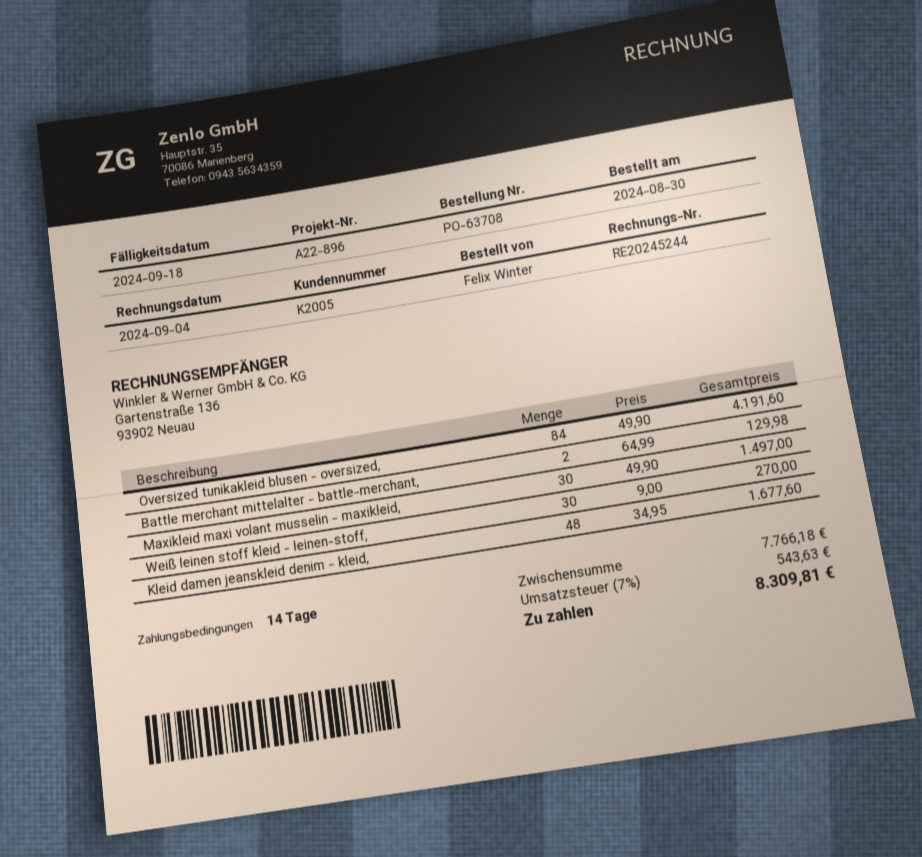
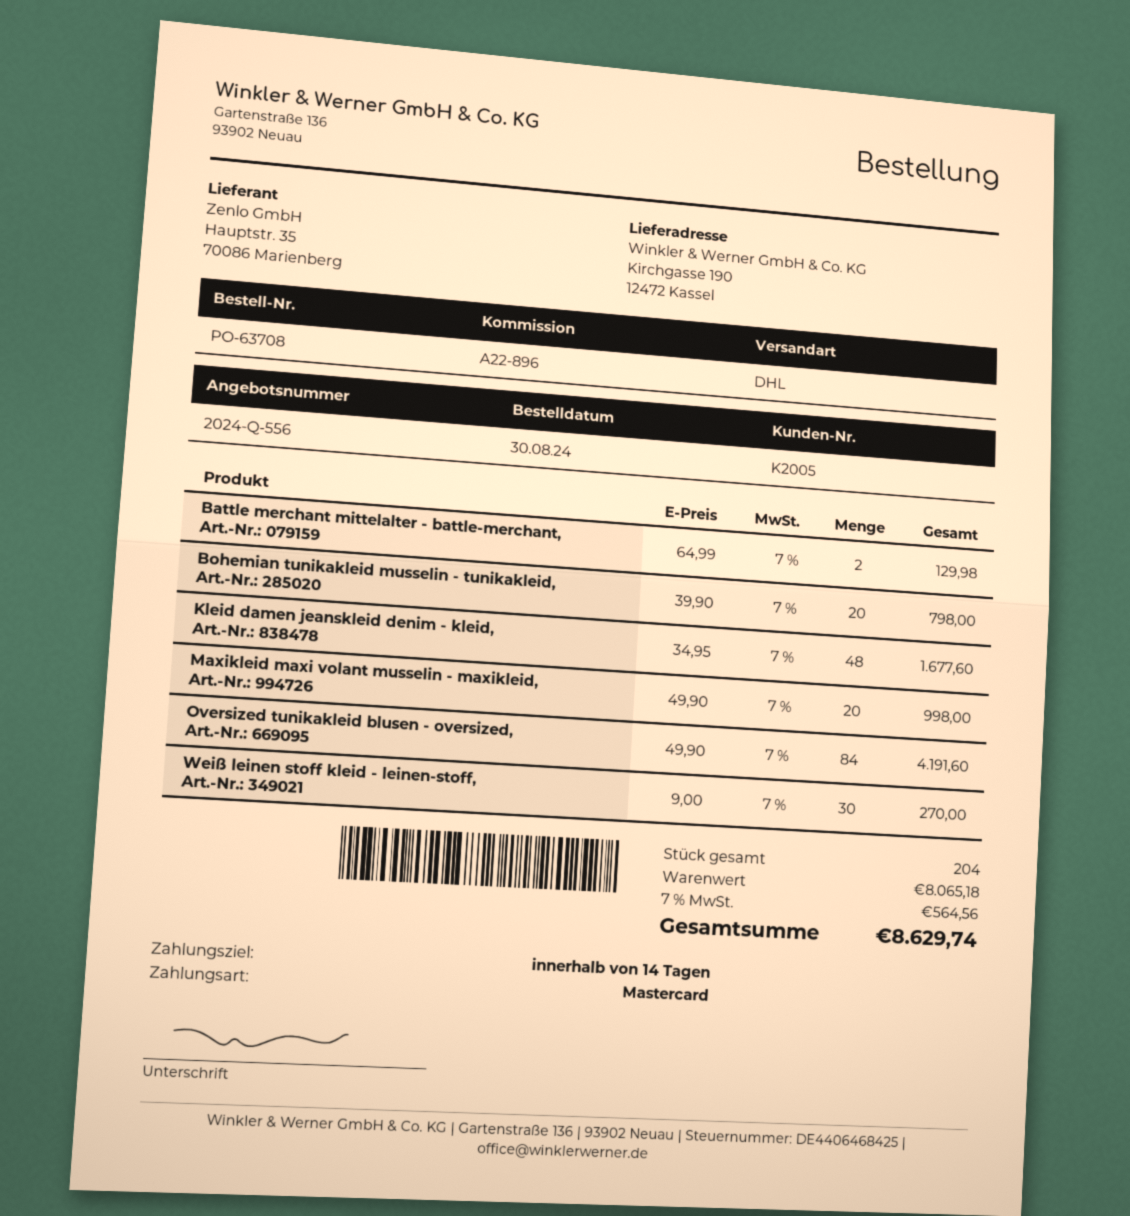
Maxikleid maxi volant musselin - maxikleid,: 30 x 49.90 = 1497.00 -> 20 x 49.90 = 998.00
Bohemian tunikakleid musselin - tunikakleid,: none -> 20 x 39.90 = 798.00
subtotal: 7766.18 -> 8065.18
tax: 7% = 543.63 -> 7% = 564.56
total: 8309.81 -> 8629.74

